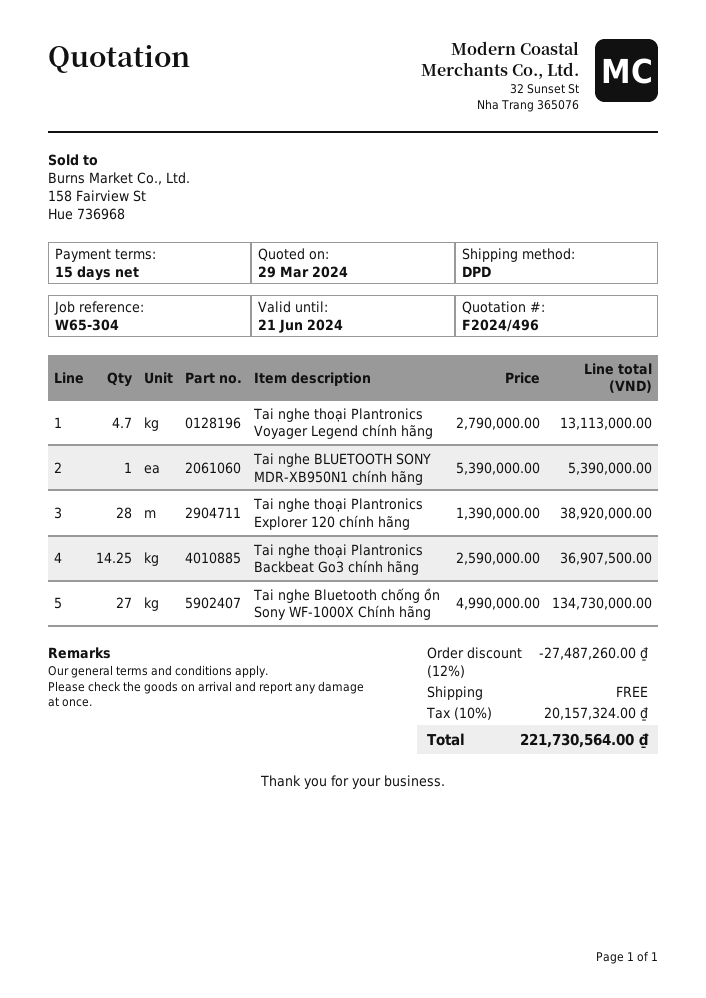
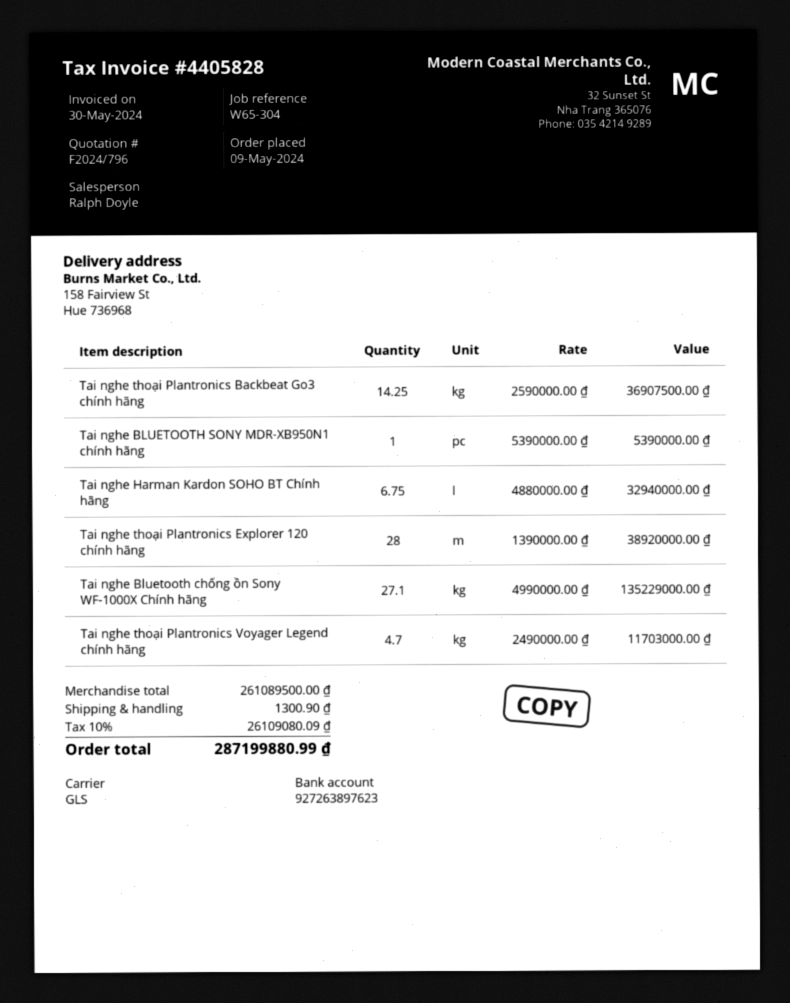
quote number: F2024/496 -> F2024/796
shipping method: DPD -> GLS
Tai nghe thoại Plantronics Voyager Legend chính hãng: 4.7 x 2790000.00 = 13113000.00 -> 4.7 x 2490000.00 = 11703000.00
Tai nghe Bluetooth chống ồn Sony WF-1000X Chính hãng: 27 x 4990000.00 = 134730000.00 -> 27.1 x 4990000.00 = 135229000.00
Tai nghe Harman Kardon SOHO BT Chính hãng: none -> 6.75 x 4880000.00 = 32940000.00
discount: 12% = 27487260.00 -> none
shipping: 0.00 -> 1300.90
tax: 10% = 20157324.00 -> 10% = 26109080.09
total: 221730564.00 -> 287199880.99

